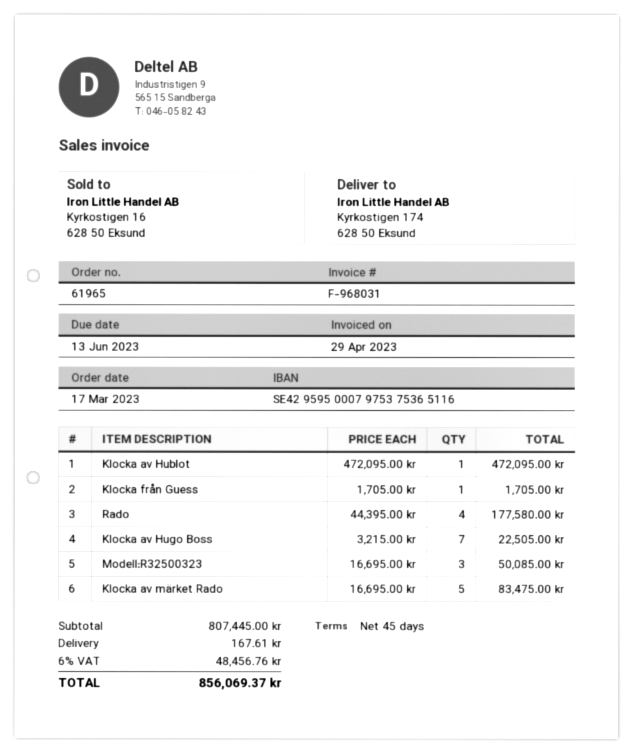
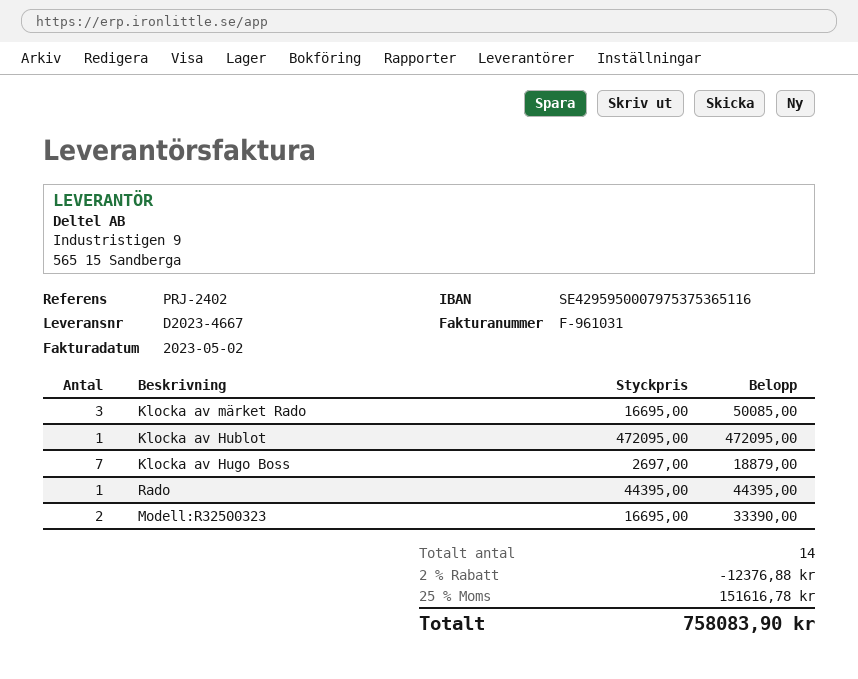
invoice number: F-968031 -> F-961031
invoice date: 2023-04-29 -> 2023-05-02
Klocka från Guess: 1 x 1705.00 = 1705.00 -> none
Rado: 4 x 44395.00 = 177580.00 -> 1 x 44395.00 = 44395.00
Klocka av Hugo Boss: 7 x 3215.00 = 22505.00 -> 7 x 2697.00 = 18879.00
Modell:R32500323: 3 x 16695.00 = 50085.00 -> 2 x 16695.00 = 33390.00
Klocka av märket Rado: 5 x 16695.00 = 83475.00 -> 3 x 16695.00 = 50085.00
discount: none -> 2% = 12376.88
shipping: 167.61 -> none
tax: 6% = 48456.76 -> 25% = 151616.78
total: 856069.37 -> 758083.90

